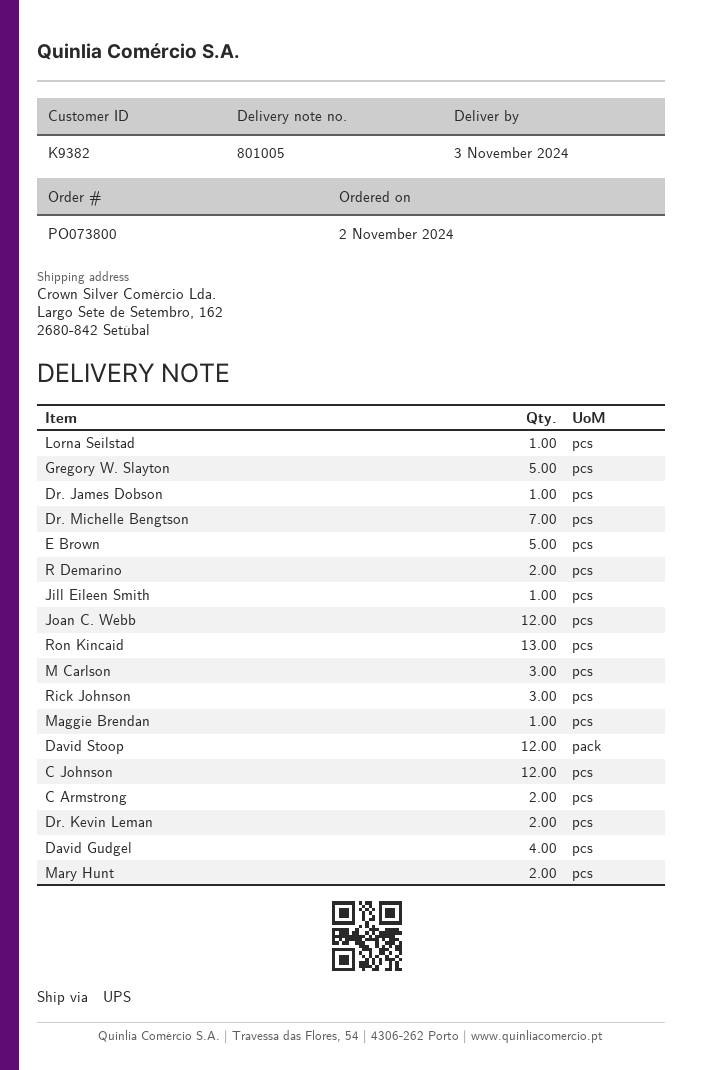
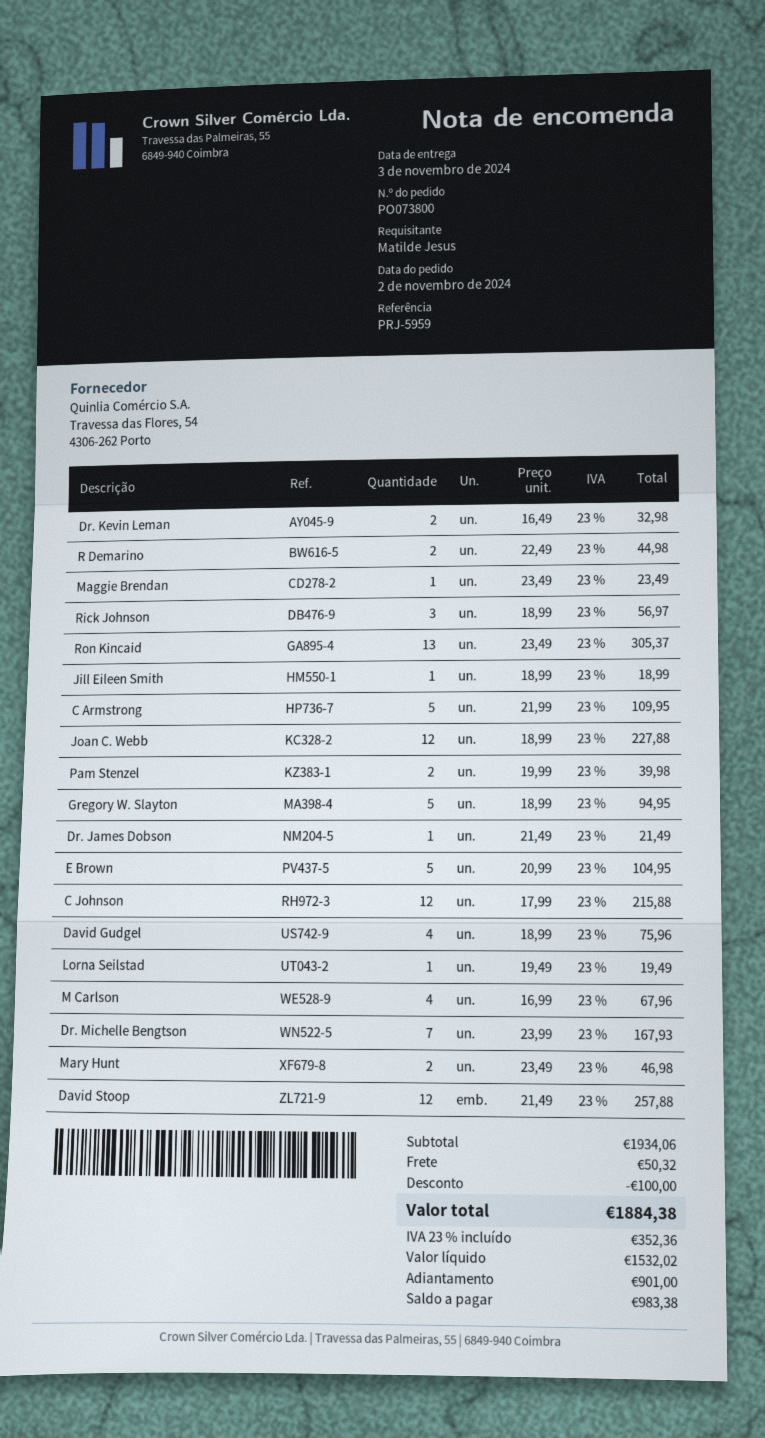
M Carlson: 3 -> 4
C Armstrong: 2 -> 5
Pam Stenzel: none -> 2

